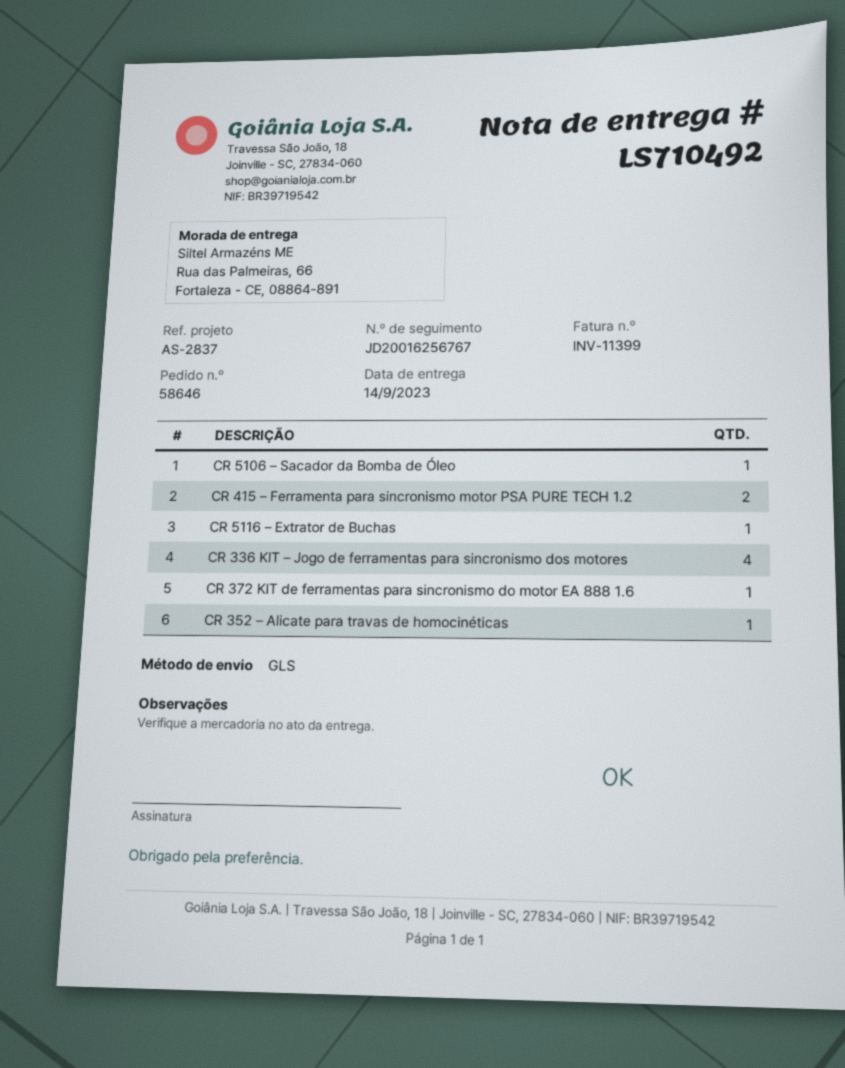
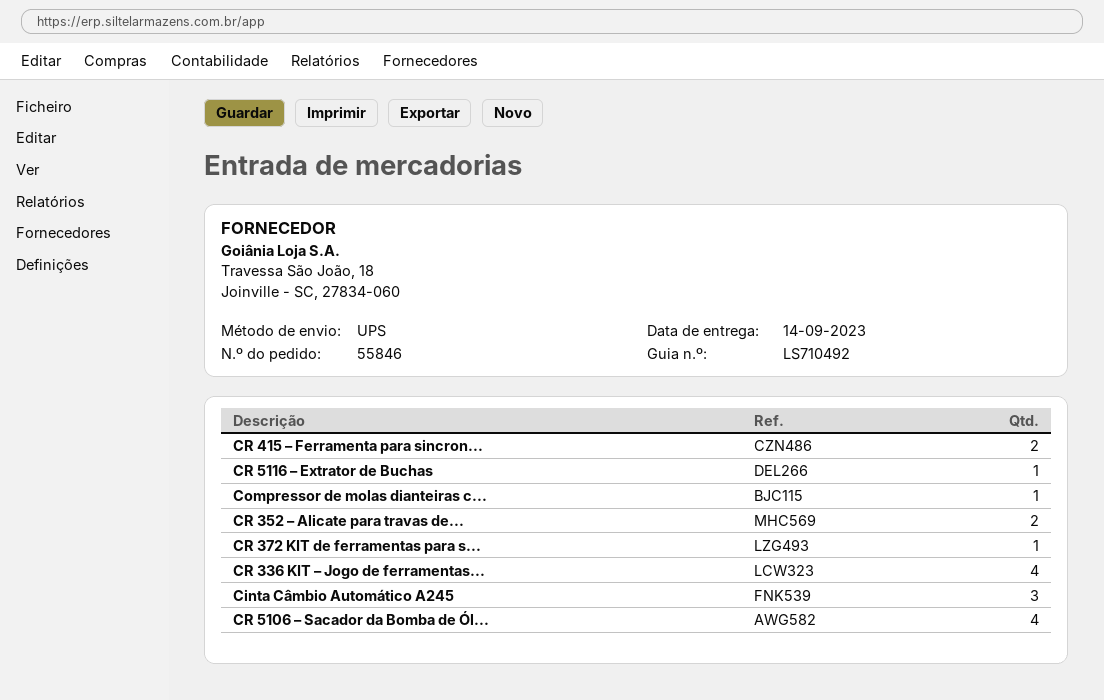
order number: 58646 -> 55846
shipping method: GLS -> UPS
CR 5106 – Sacador da Bomba de Óleo: 1 -> 4
CR 352 – Alicate para travas de homocinéticas: 1 -> 2
Compressor de molas dianteiras c...: none -> 1
Cinta Câmbio Automático A245: none -> 3

